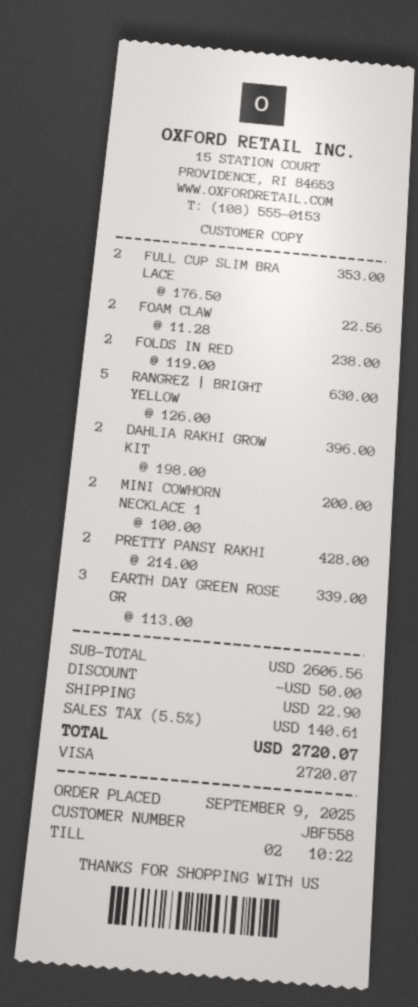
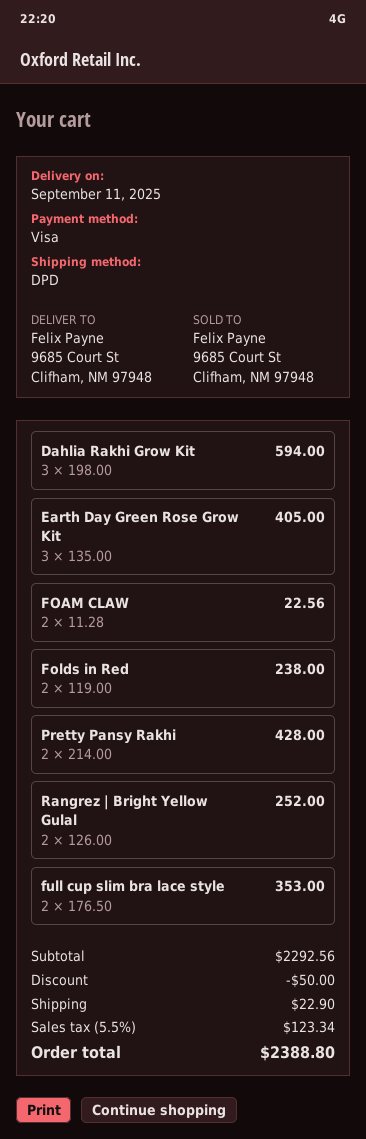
RANGREZ | BRIGHT YELLOW: 5 x 126.00 = 630.00 -> 2 x 126.00 = 252.00
DAHLIA RAKHI GROW KIT: 2 x 198.00 = 396.00 -> 3 x 198.00 = 594.00
MINI COWHORN NECKLACE 1: 2 x 100.00 = 200.00 -> none
EARTH DAY GREEN ROSE GR: 3 x 113.00 = 339.00 -> 3 x 135.00 = 405.00
subtotal: 2606.56 -> 2292.56
tax: 5.5% = 140.61 -> 5.5% = 123.34
total: 2720.07 -> 2388.80

